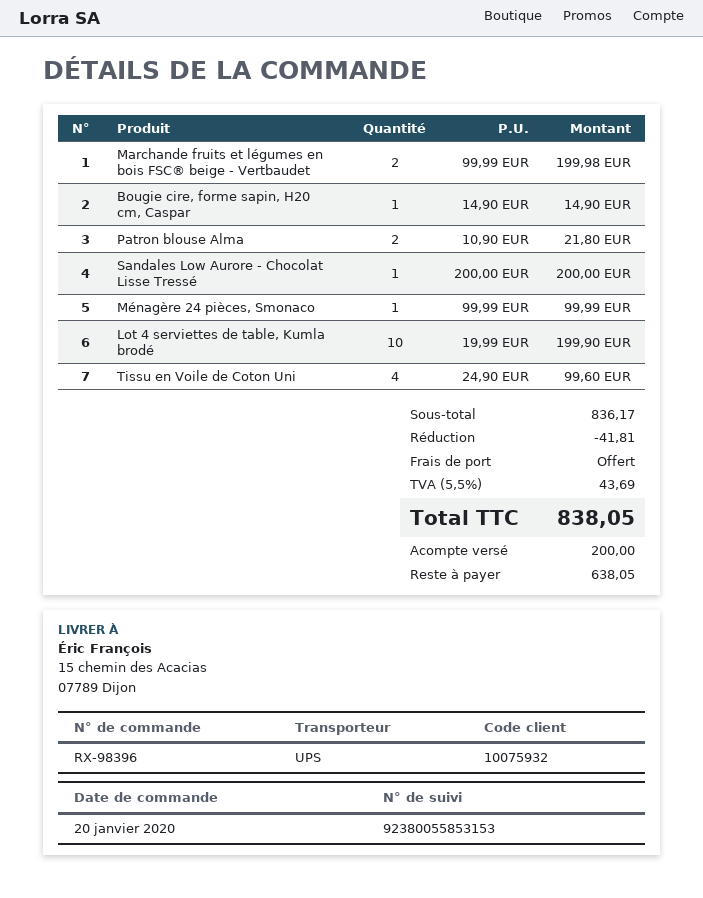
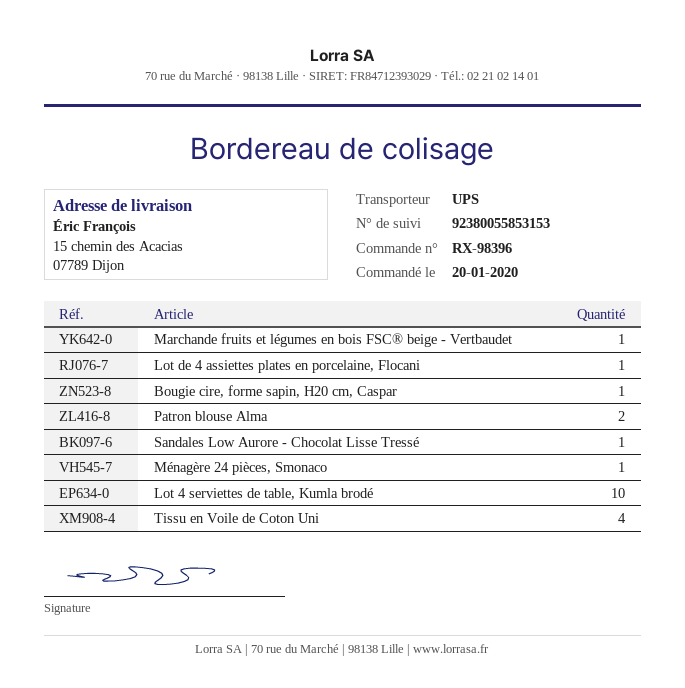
Marchande fruits et légumes en bois FSC® beige - Vertbaudet: 2 -> 1
Lot de 4 assiettes plates en porcelaine, Flocani: none -> 1

